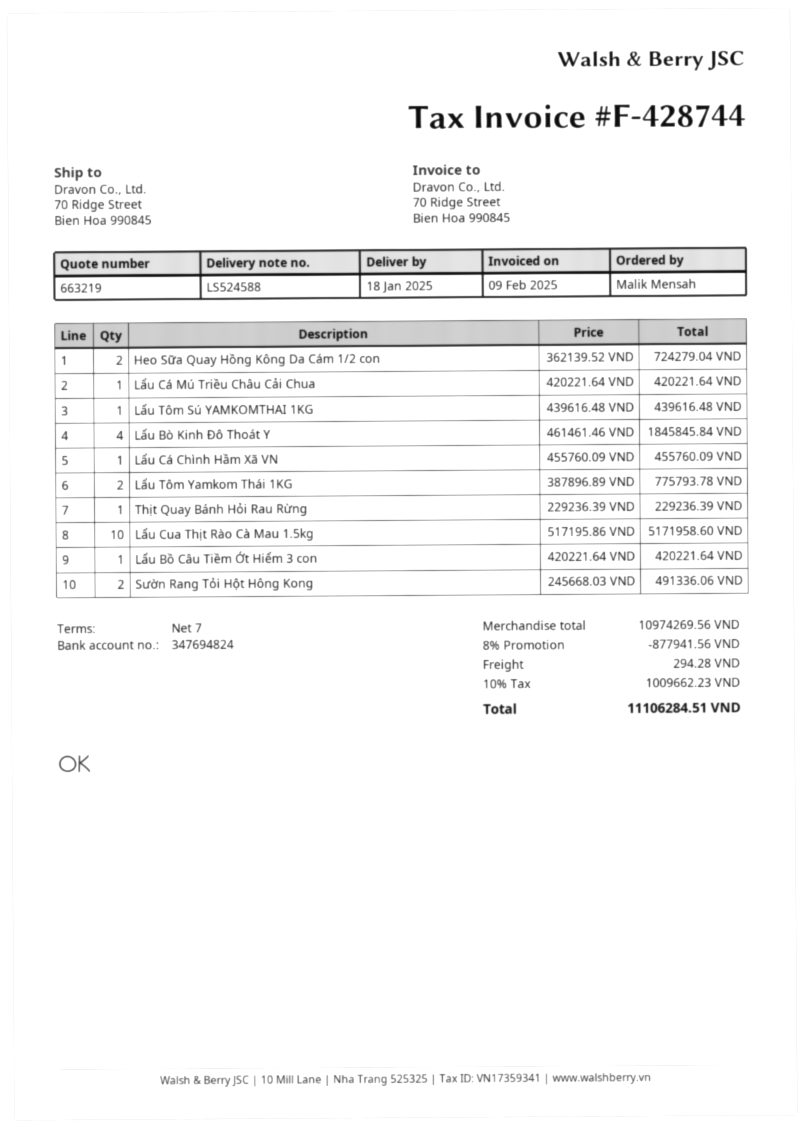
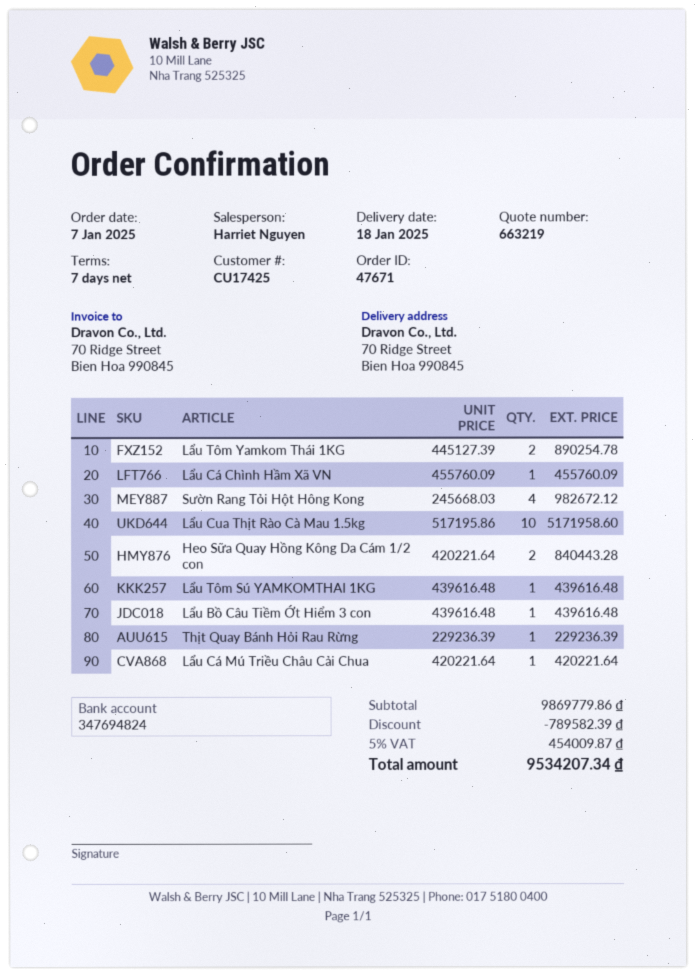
Heo Sữa Quay Hồng Kông Da Cám 1/2 con: 2 x 362139.52 = 724279.04 -> 2 x 420221.64 = 840443.28
Lẩu Bò Kinh Đô Thoát Y: 4 x 461461.46 = 1845845.84 -> none
Lẩu Tôm Yamkom Thái 1KG: 2 x 387896.89 = 775793.78 -> 2 x 445127.39 = 890254.78
Lẩu Bồ Câu Tiềm Ớt Hiểm 3 con: 1 x 420221.64 = 420221.64 -> 1 x 439616.48 = 439616.48
Sườn Rang Tỏi Hột Hông Kong: 2 x 245668.03 = 491336.06 -> 4 x 245668.03 = 982672.12
subtotal: 10974269.56 -> 9869779.86
discount: 877941.56 -> 789582.39
shipping: 294.28 -> none
tax: 10% = 1009662.23 -> 5% = 454009.87
total: 11106284.51 -> 9534207.34

